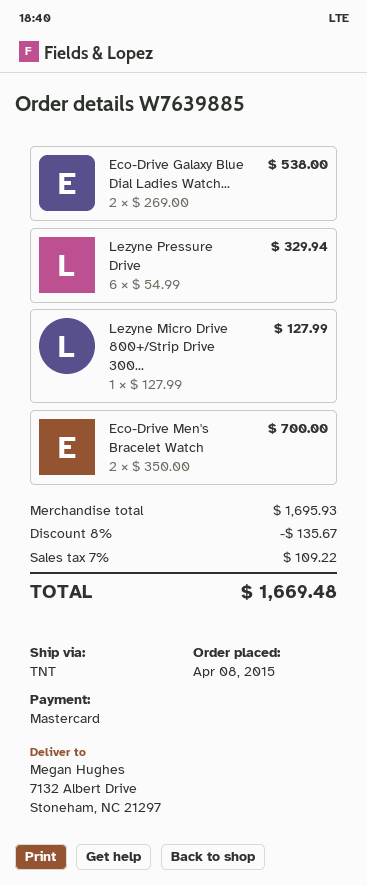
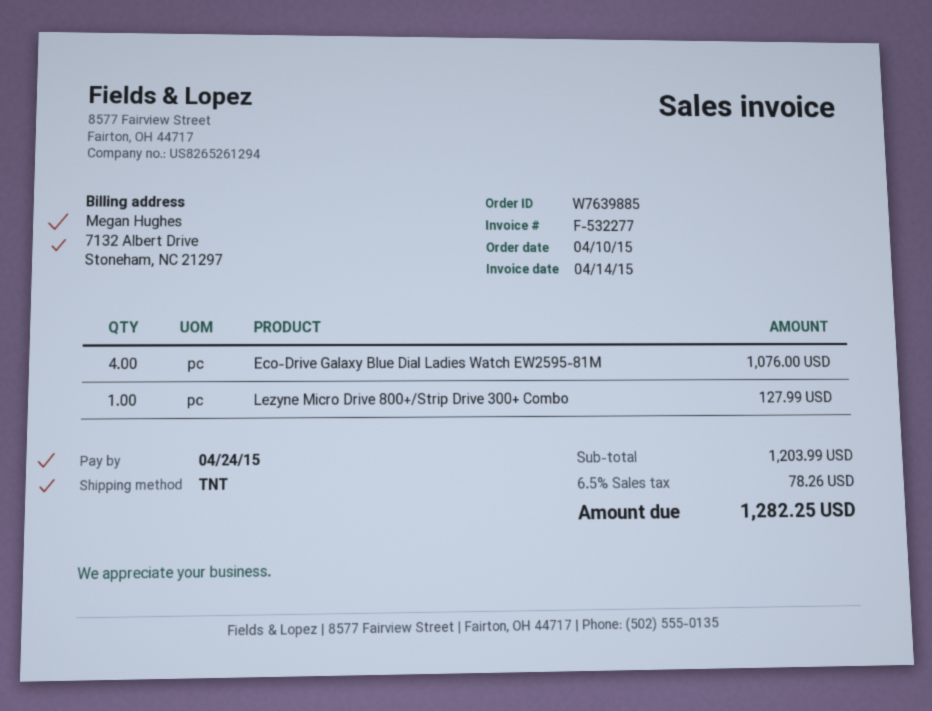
order date: 2015-04-08 -> 2015-04-10
Eco-Drive Galaxy Blue Dial Ladies Watch...: 2 for 538.00 -> 4 for 1076.00
Lezyne Pressure Drive: 6 for 329.94 -> none
Eco-Drive Men's Bracelet Watch: 2 for 700.00 -> none
subtotal: 1695.93 -> 1203.99
discount: 8% = 135.67 -> none
tax: 7% = 109.22 -> 6.5% = 78.26
total: 1669.48 -> 1282.25

